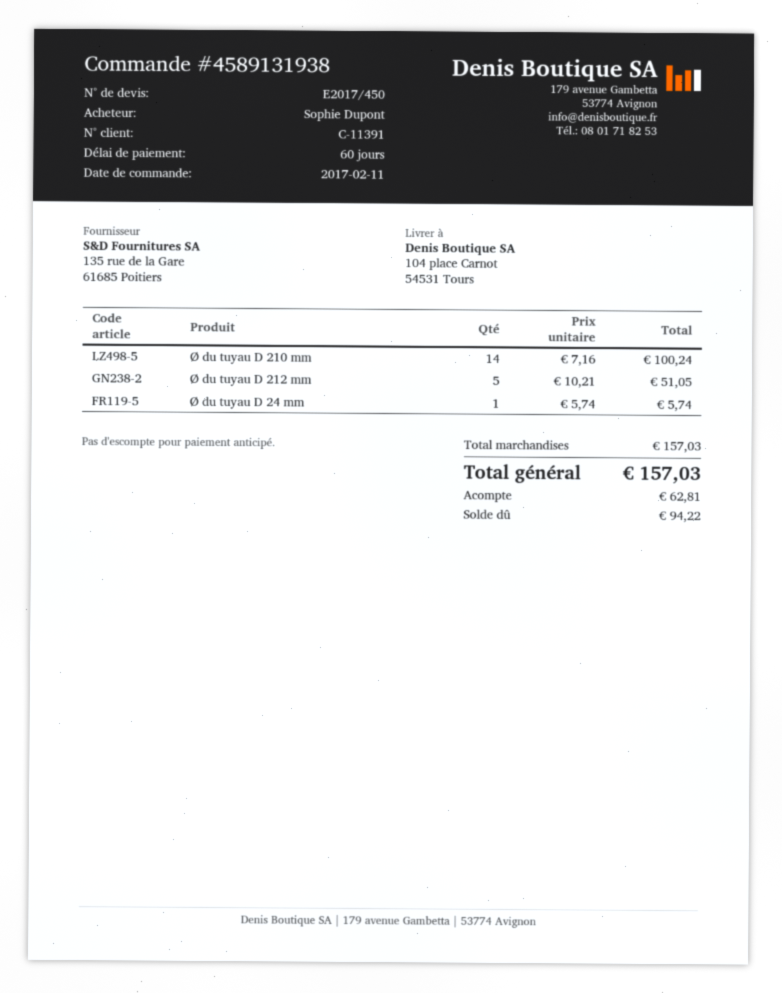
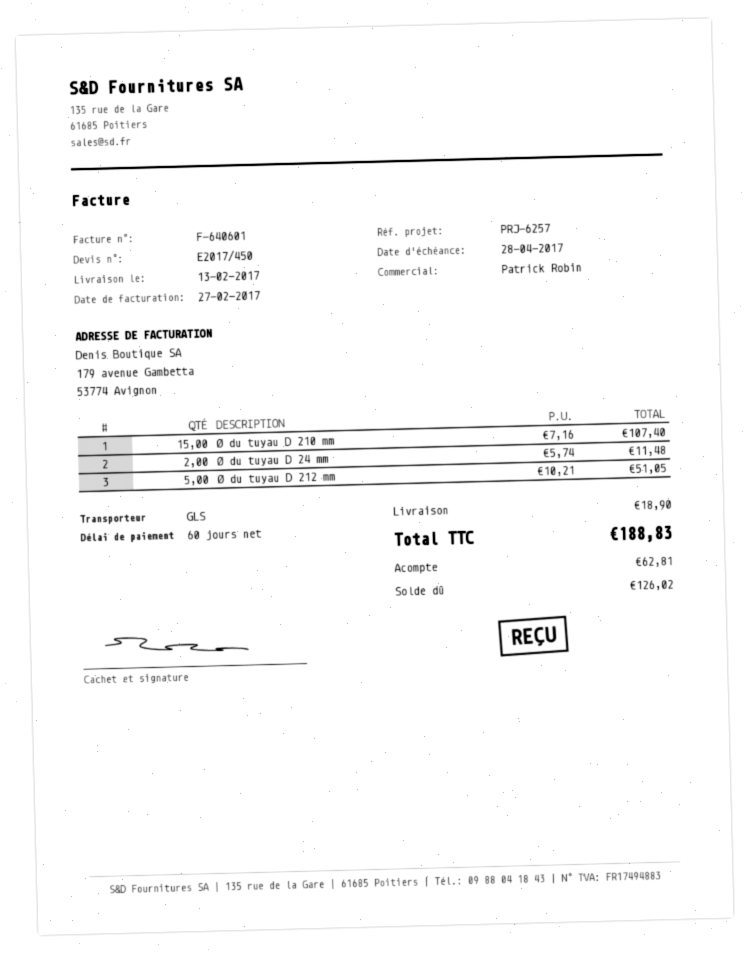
Ø du tuyau D 210 mm: 14 x 7.16 = 100.24 -> 15 x 7.16 = 107.40
Ø du tuyau D 24 mm: 1 x 5.74 = 5.74 -> 2 x 5.74 = 11.48
shipping: none -> 18.90
total: 157.03 -> 188.83
balance: 94.22 -> 126.02

